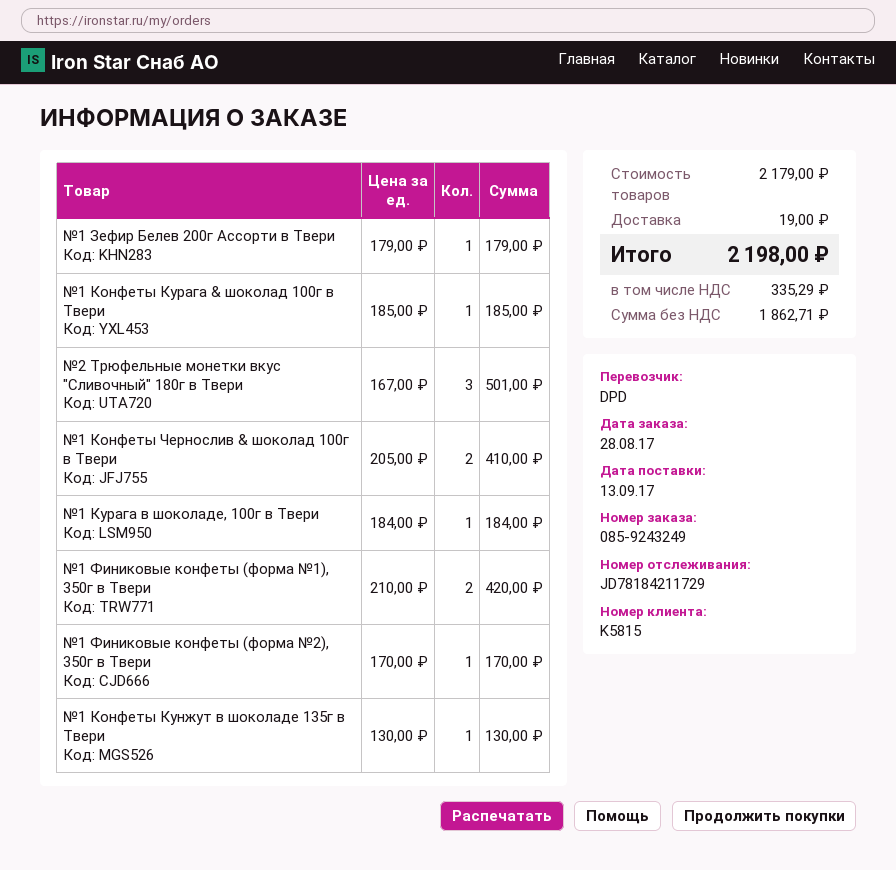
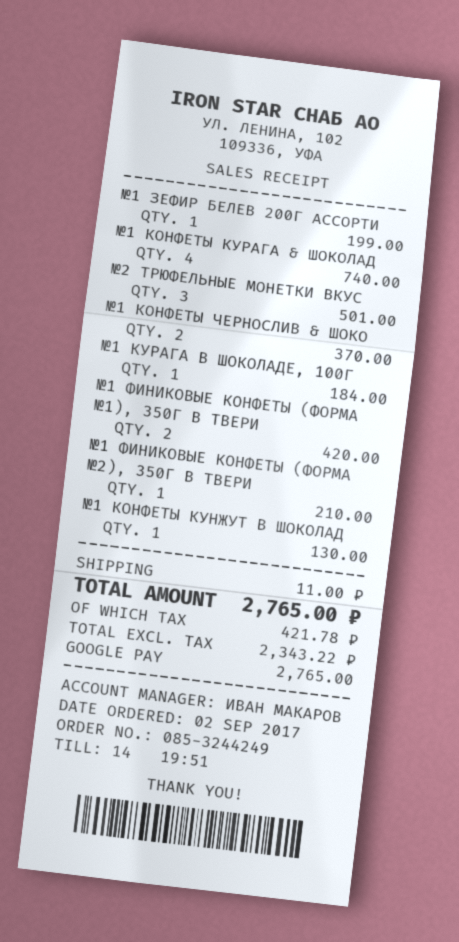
order number: 085-9243249 -> 085-3244249
order date: 2017-08-28 -> 2017-09-02
№1 Зефир Белев 200г Ассорти в Твери: 1 for 179.00 -> 1 for 199.00
№1 Конфеты Курага & шоколад 100г в Твери: 1 for 185.00 -> 4 for 740.00
№1 Конфеты Чернослив & шоколад 100г в Твери: 2 for 410.00 -> 2 for 370.00
№1 Финиковые конфеты (форма №2), 350г в Твери: 1 for 170.00 -> 1 for 210.00
shipping: 19.00 -> 11.00
net: 1862.71 -> 2343.22
tax: 335.29 -> 421.78
total: 2198.00 -> 2765.00

